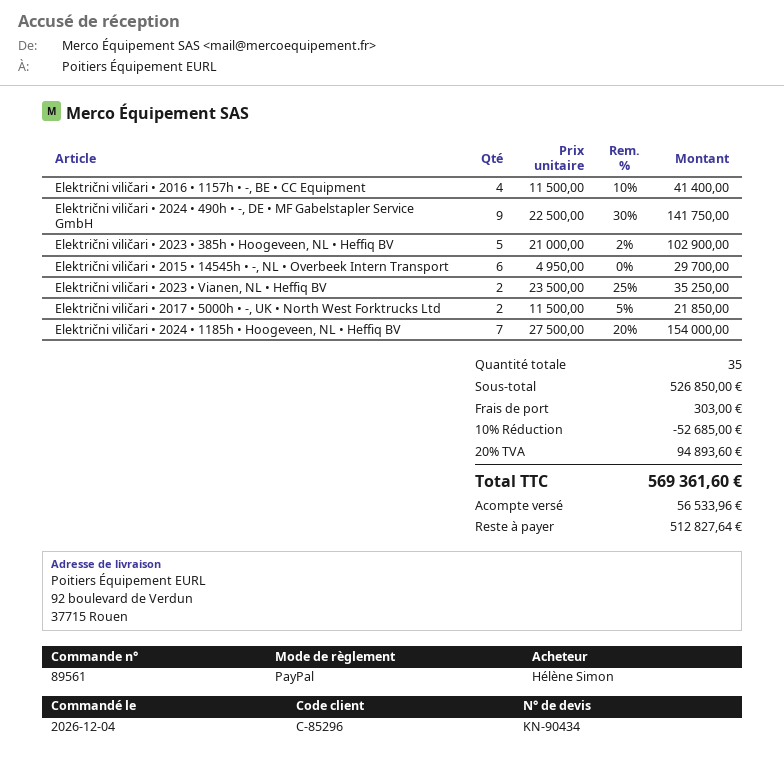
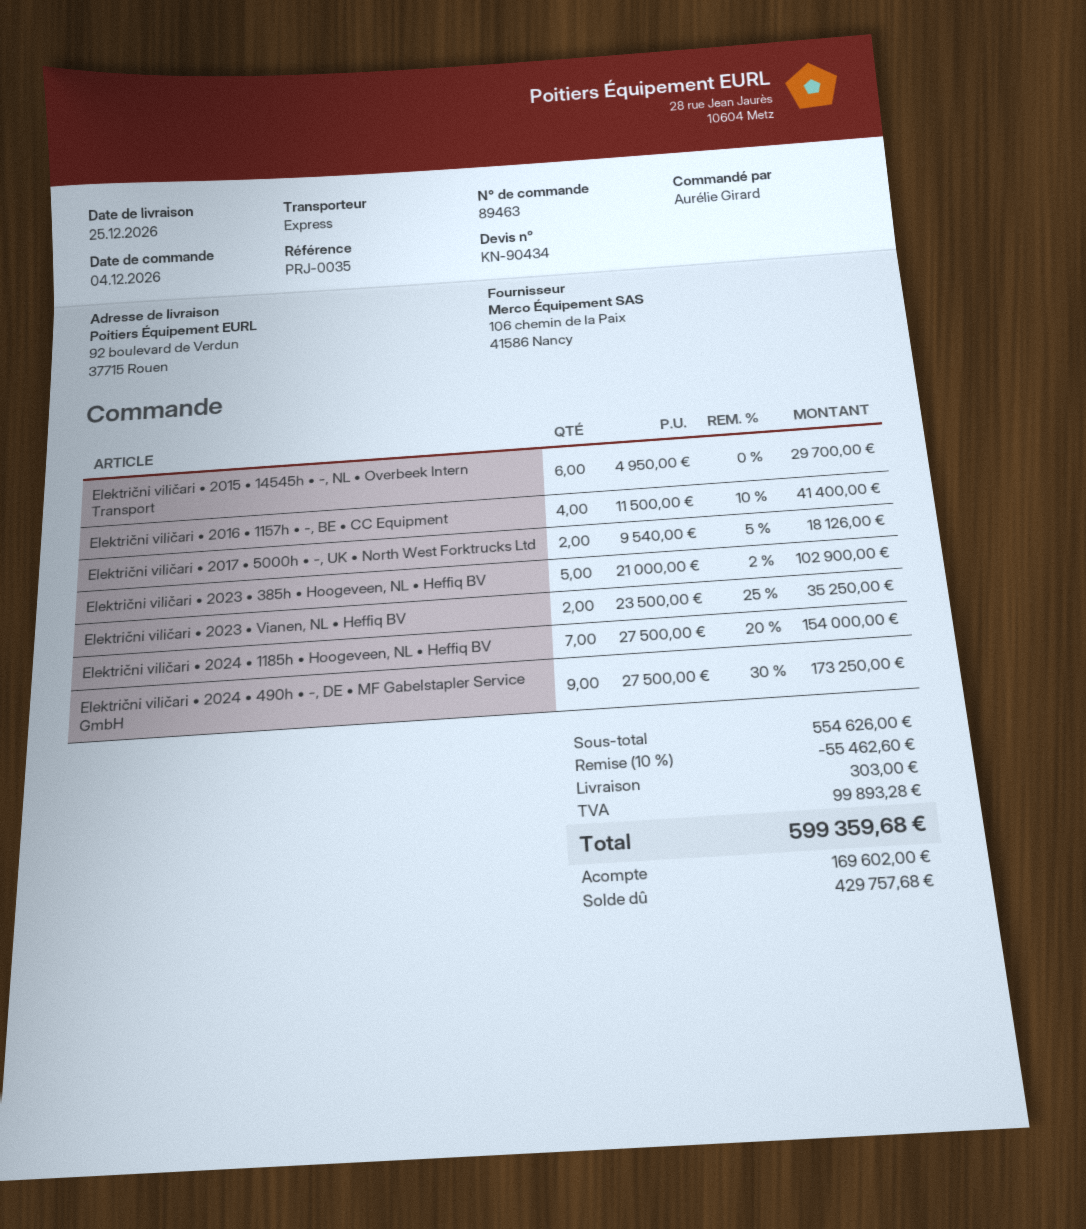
order number: 89561 -> 89463
ordered by: Hélène Simon -> Aurélie Girard
Električni viličari • 2024 • 490h • -, DE • MF Gabelstapler Service GmbH: 9 x 22500.00 - 30% = 141750.00 -> 9 x 27500.00 - 30% = 173250.00
Električni viličari • 2017 • 5000h • -, UK • North West Forktrucks Ltd: 2 x 11500.00 - 5% = 21850.00 -> 2 x 9540.00 - 5% = 18126.00
subtotal: 526850.00 -> 554626.00
discount: 10% = 52685.00 -> 10% = 55462.60
tax: 94893.60 -> 99893.28
total: 569361.60 -> 599359.68
deposit: 56533.96 -> 169602.00
balance: 512827.64 -> 429757.68

